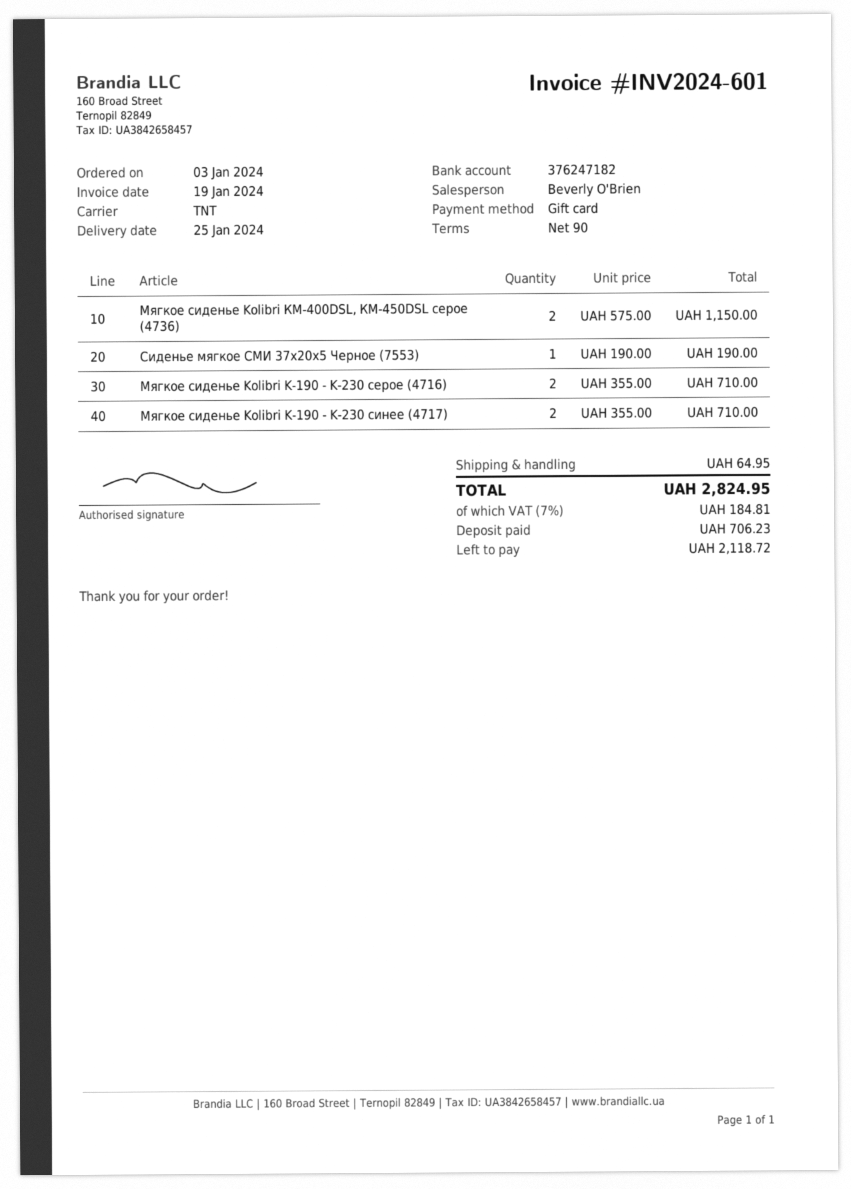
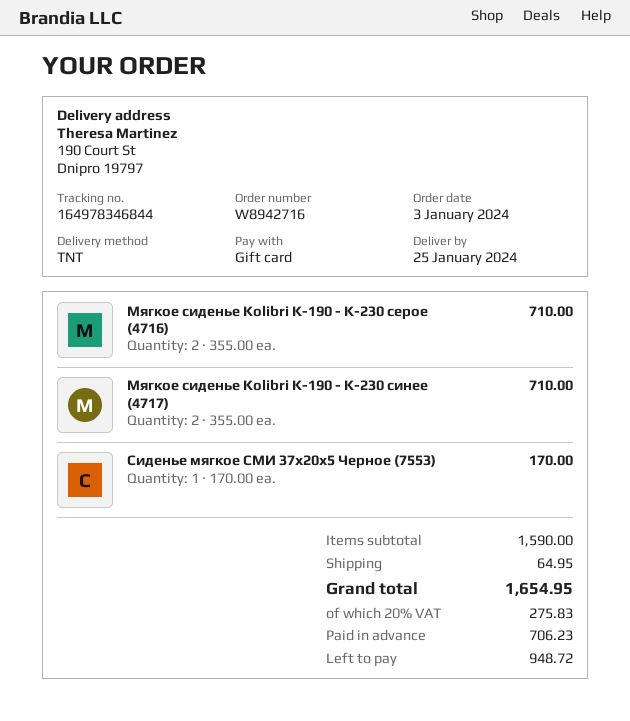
Мягкое сиденье Kolibri КМ-400DSL, КМ-450DSL серое (4736): 2 x 575.00 = 1150.00 -> none
Сиденье мягкое СМИ 37х20х5 Черное (7553): 1 x 190.00 = 190.00 -> 1 x 170.00 = 170.00
tax: 7% = 184.81 -> 20% = 275.83
total: 2824.95 -> 1654.95
balance: 2118.72 -> 948.72

